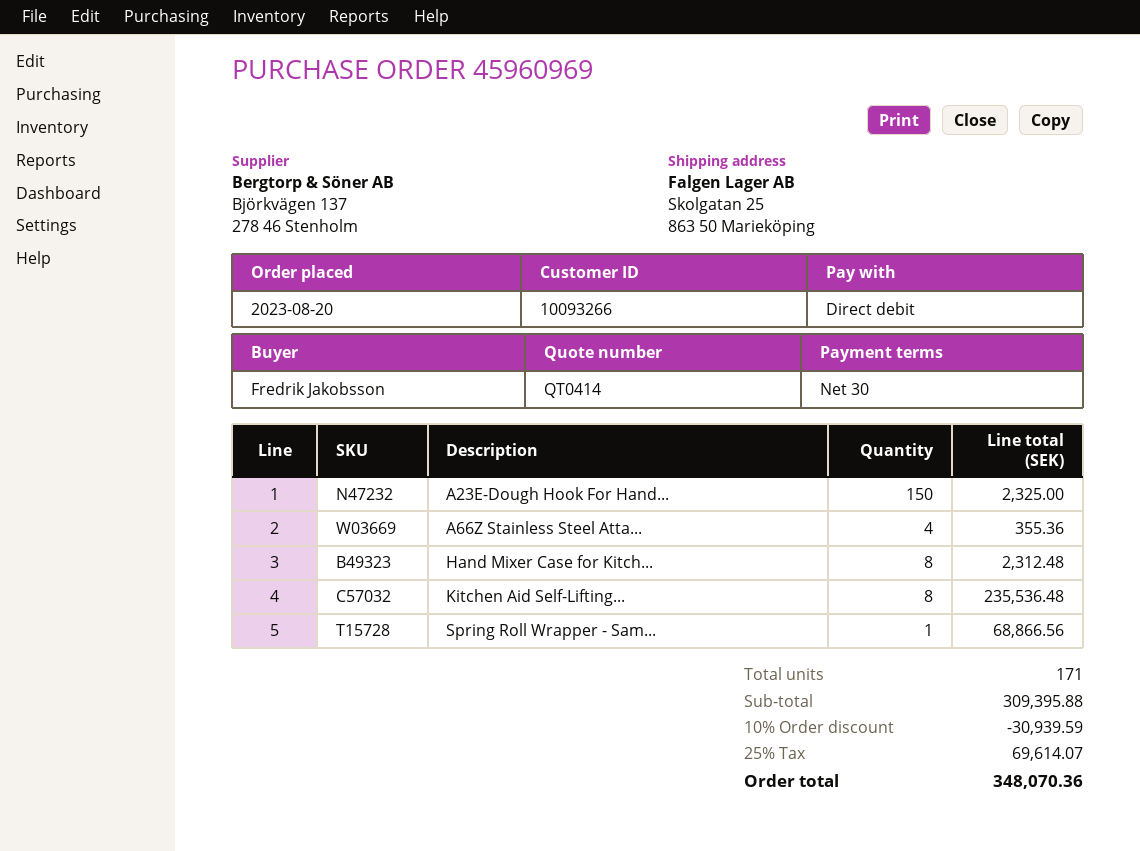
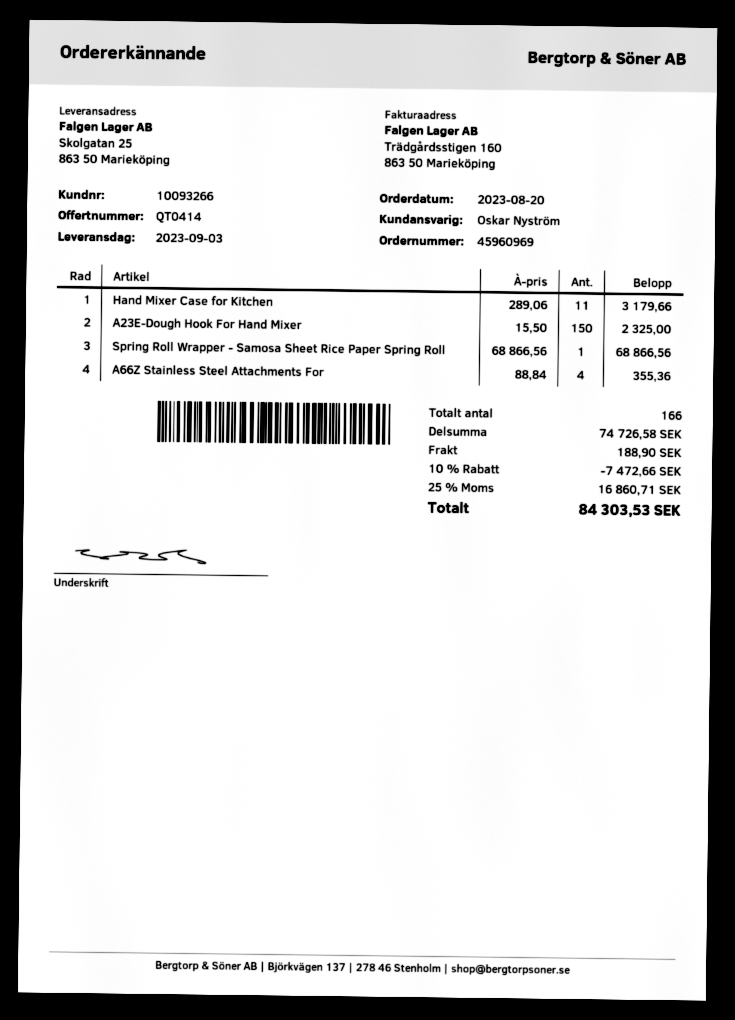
Hand Mixer Case for Kitch...: 8 for 2312.48 -> 11 for 3179.66
Kitchen Aid Self-Lifting...: 8 for 235536.48 -> none
total quantity: 171 -> 166
subtotal: 309395.88 -> 74726.58
discount: 10% = 30939.59 -> 10% = 7472.66
shipping: none -> 188.90
tax: 25% = 69614.07 -> 25% = 16860.71
total: 348070.36 -> 84303.53

